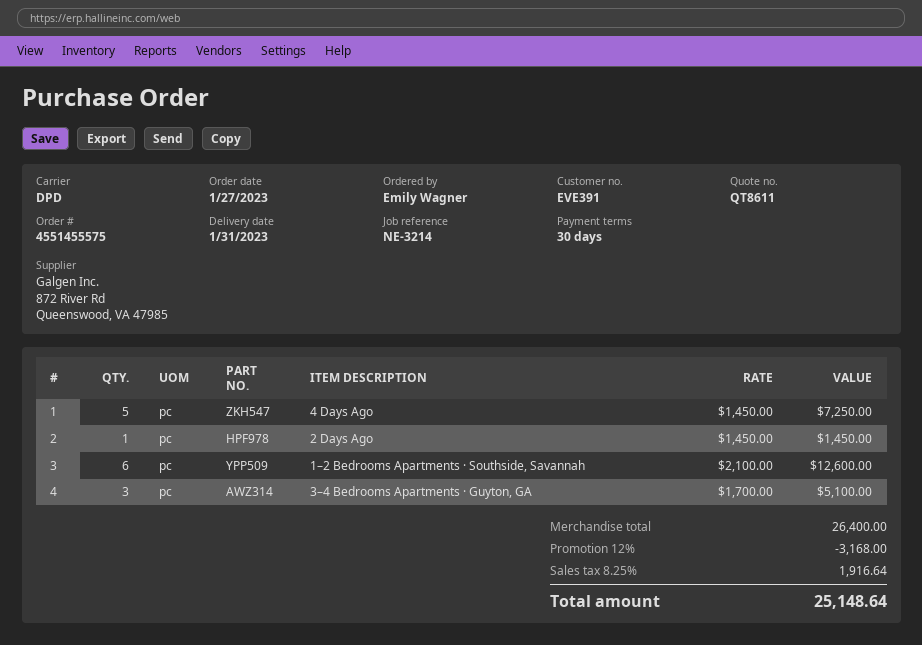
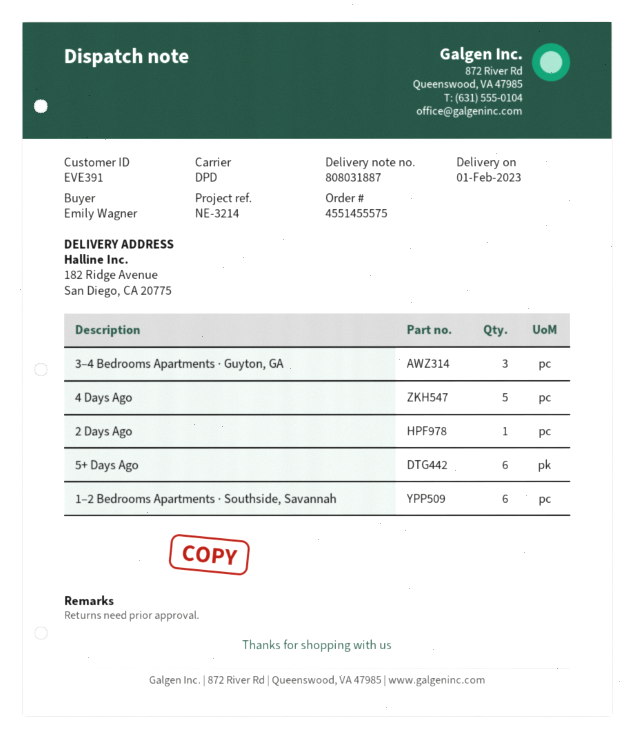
delivery date: 2023-01-31 -> 2023-02-01
5+ Days Ago: none -> 6

